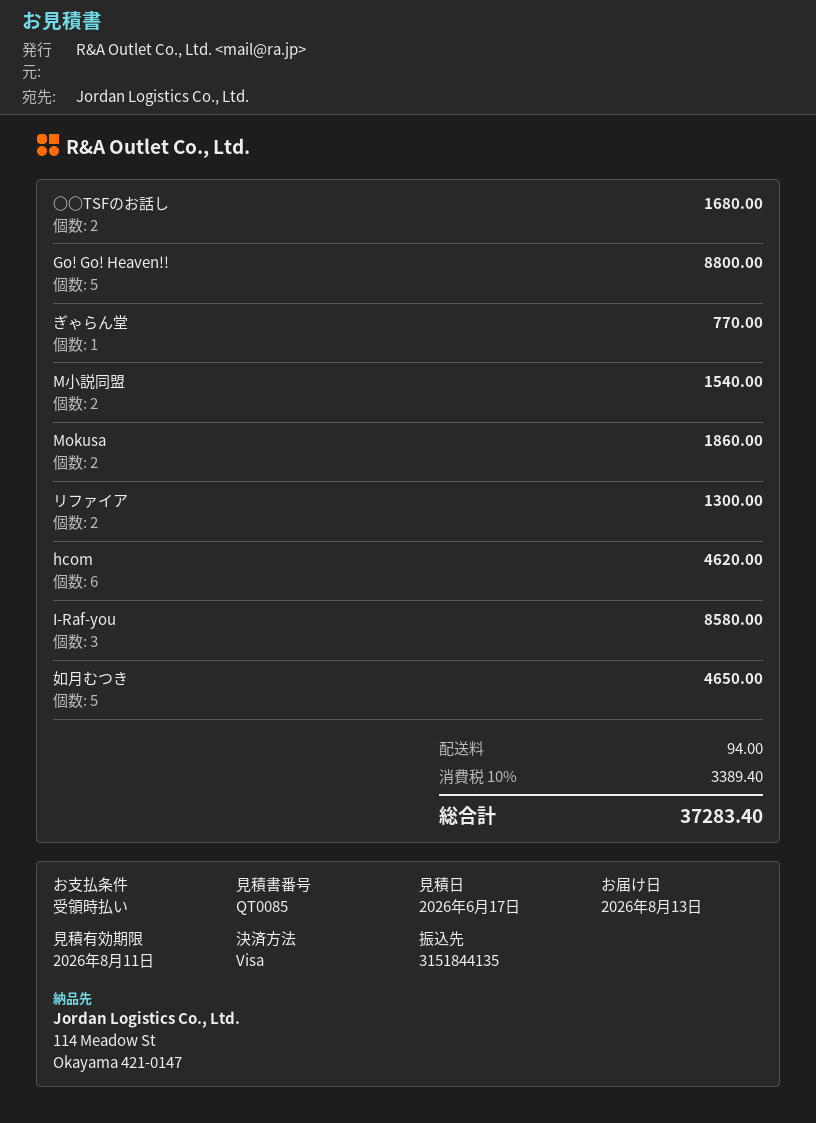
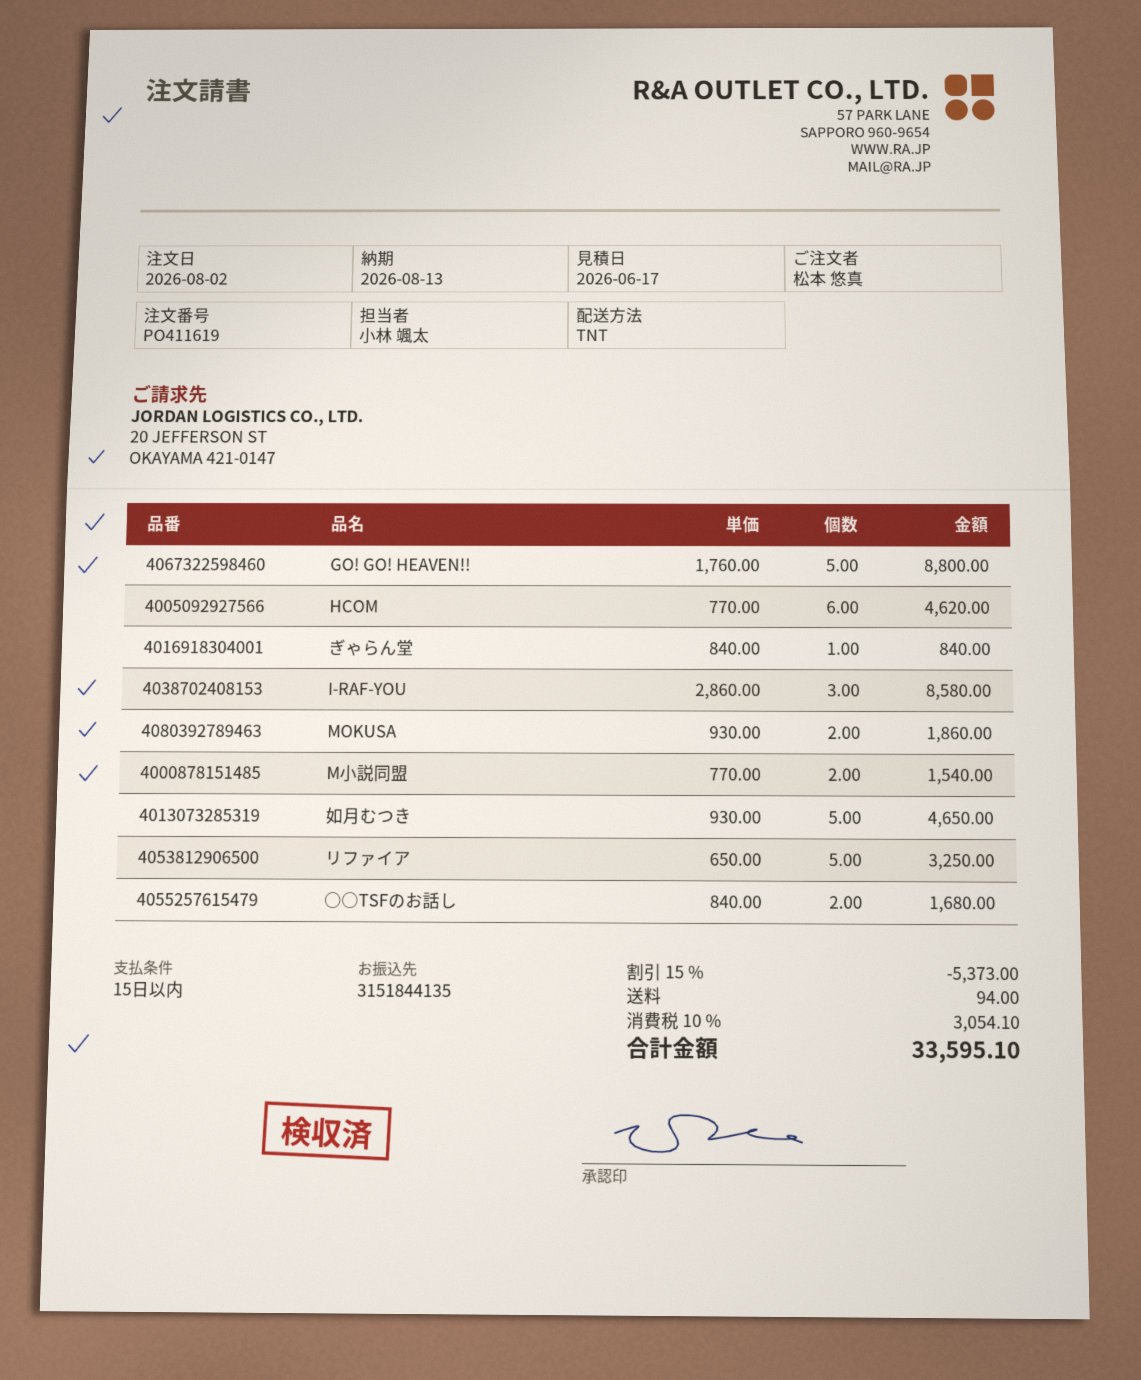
payment terms: on receipt -> 15 days
ぎゃらん堂: 1 for 770.00 -> 1 for 840.00
リファイア: 2 for 1300.00 -> 5 for 3250.00
discount: none -> 15% = 5373.00
tax: 10% = 3389.40 -> 10% = 3054.10
total: 37283.40 -> 33595.10

